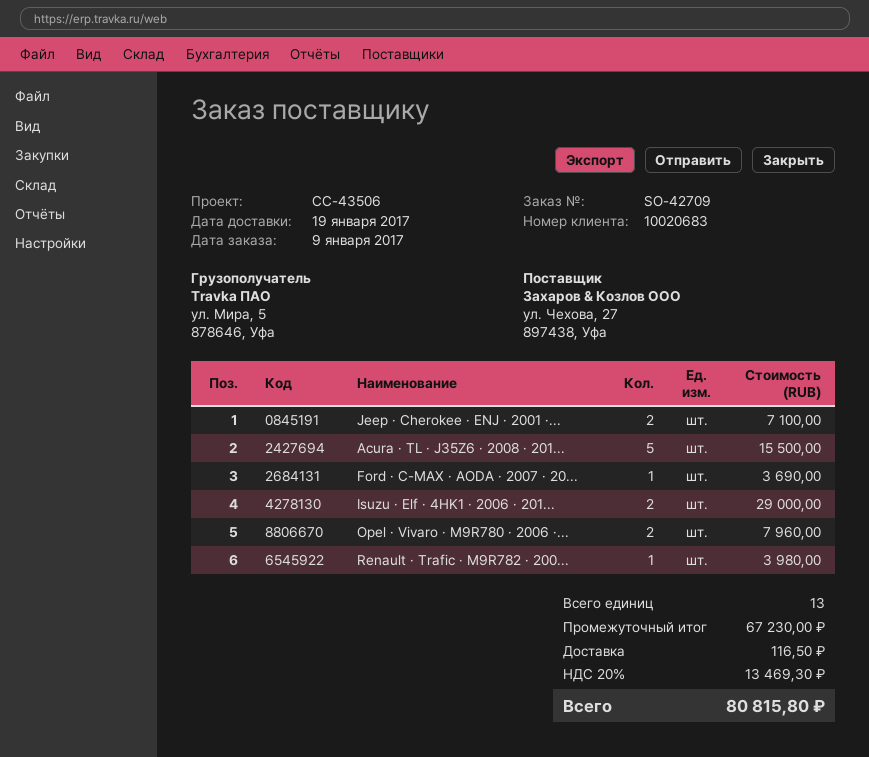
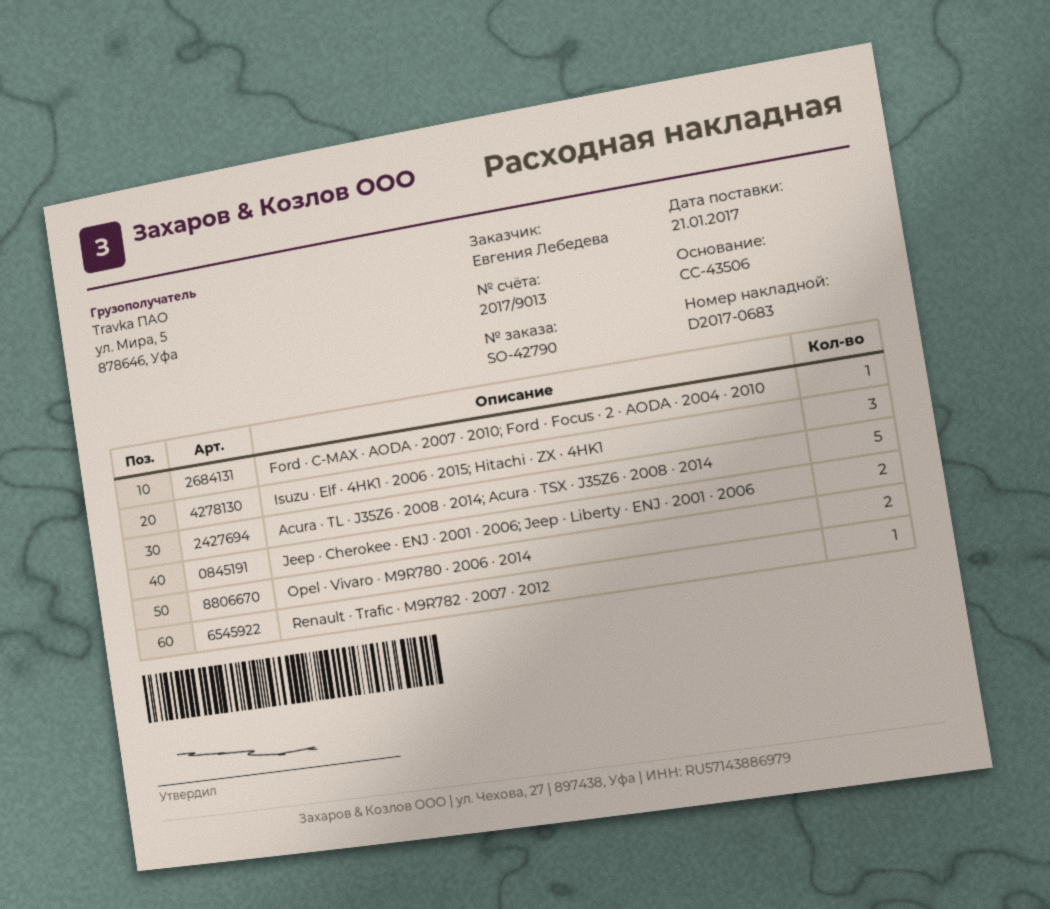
order number: SO-42709 -> SO-42790
delivery date: 2017-01-19 -> 2017-01-21
Isuzu · Elf · 4HK1 · 2006 · 201...: 2 -> 3

